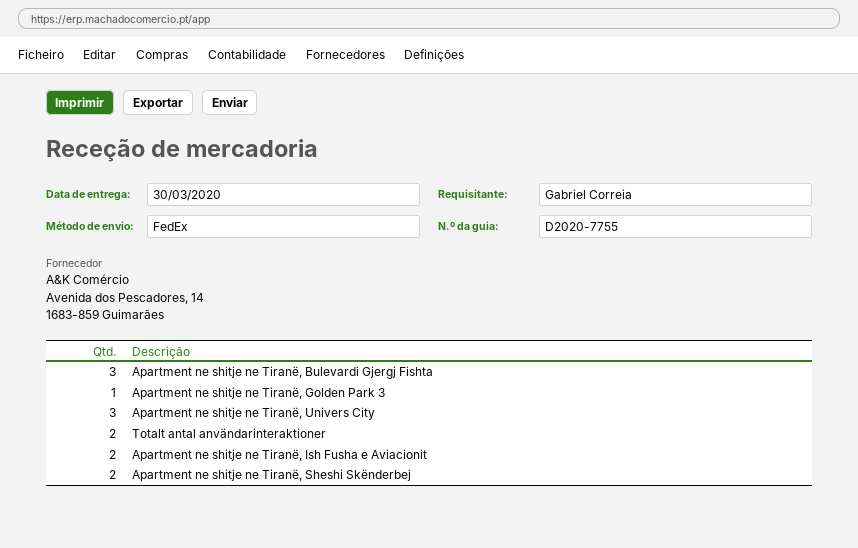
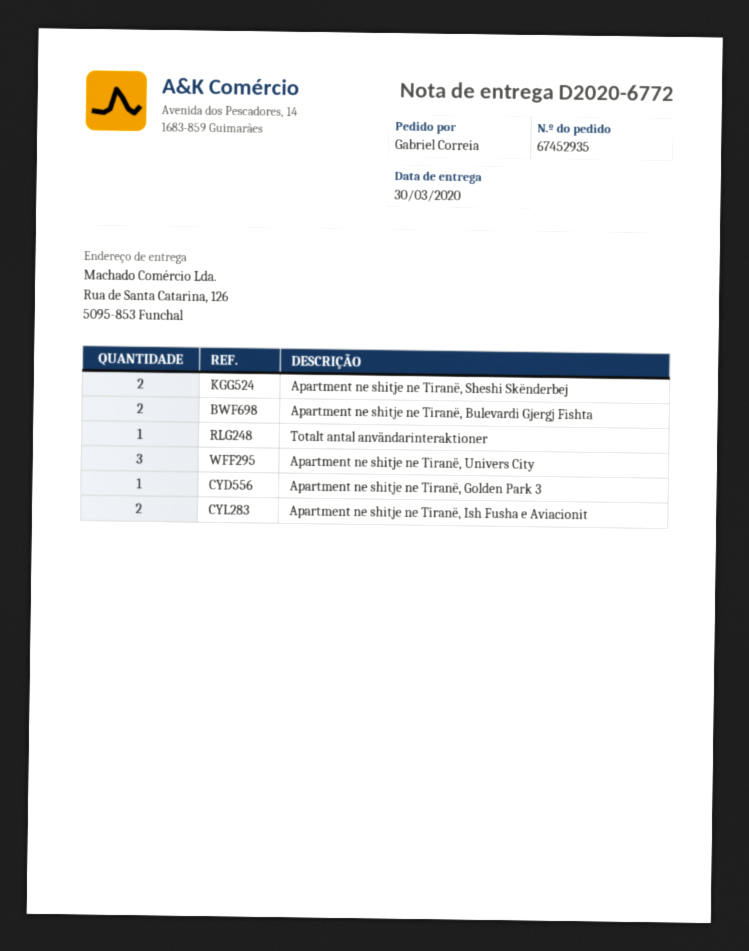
delivery note number: D2020-7755 -> D2020-6772
Apartment ne shitje ne Tiranë, Bulevardi Gjergj Fishta: 3 -> 2
Totalt antal användarinteraktioner: 2 -> 1

